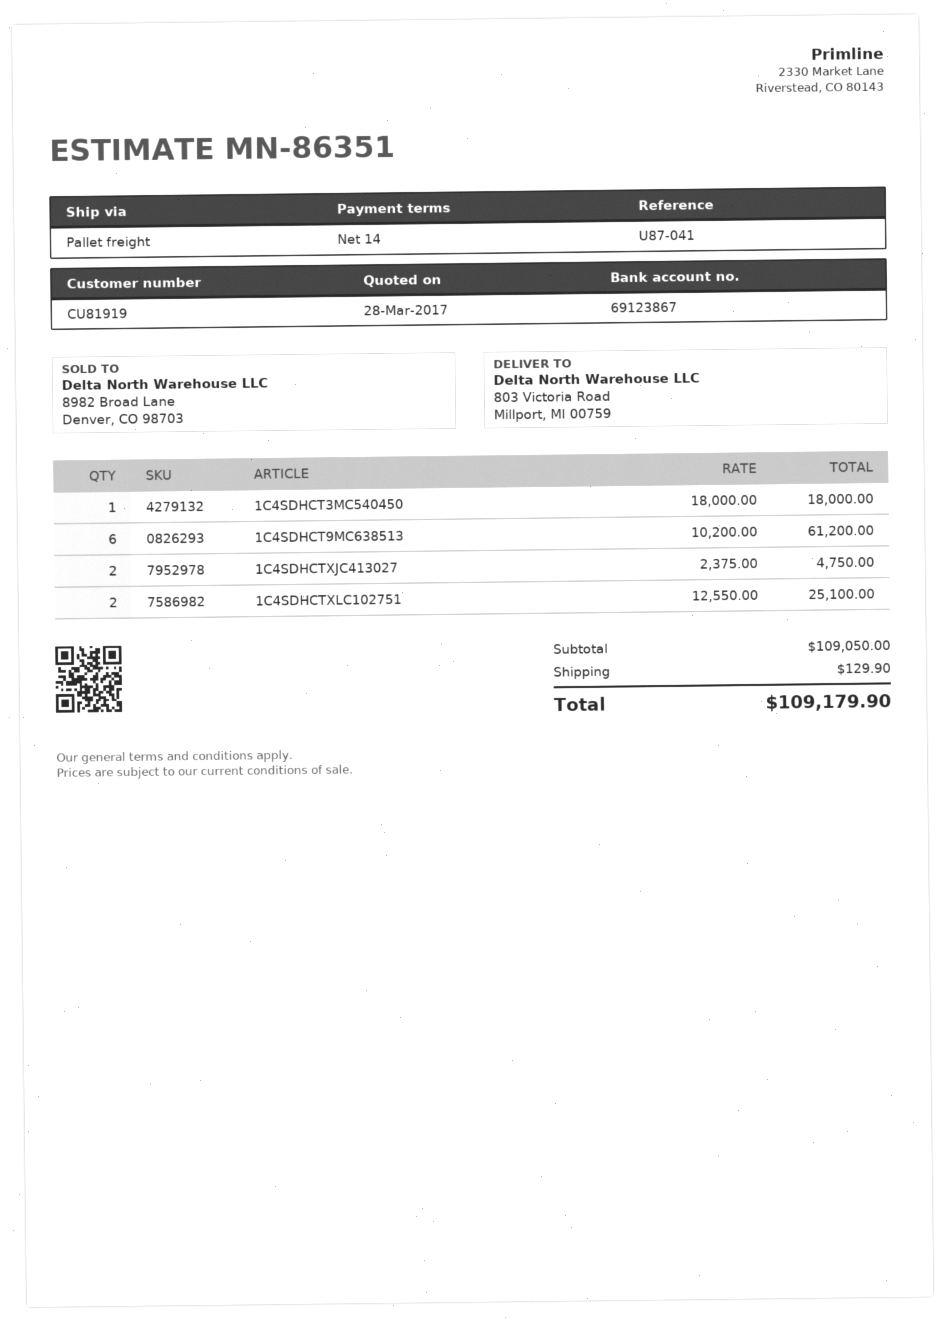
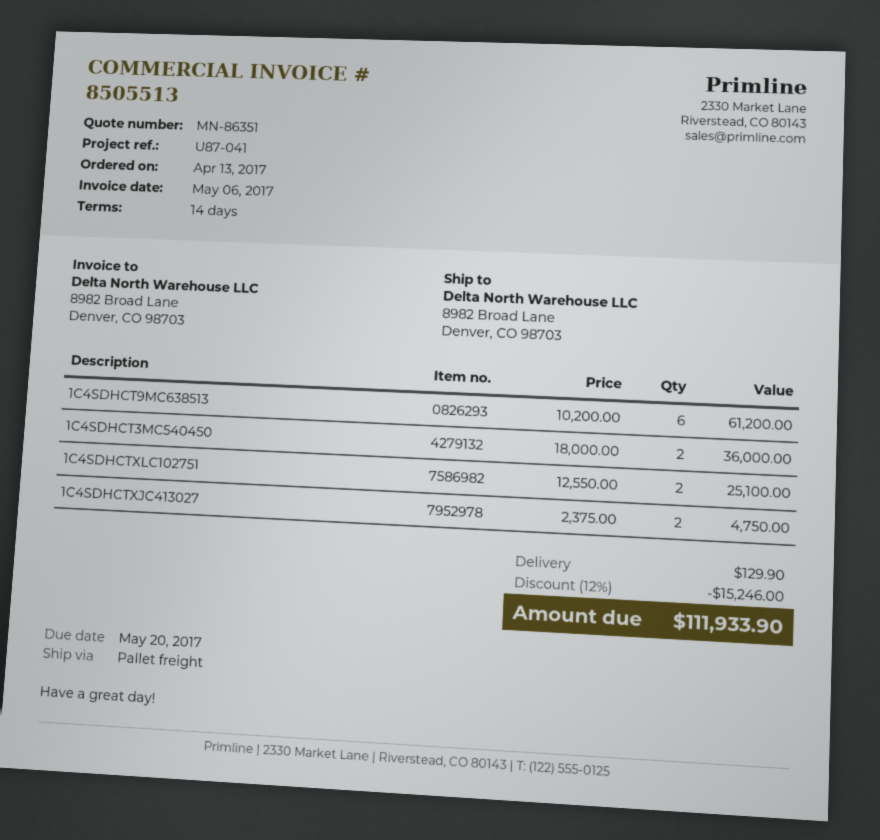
ship to: 803 Victoria Road, Millport, MI 00759 -> 8982 Broad Lane, Denver, CO 98703
1C4SDHCT3MC540450: 1 x 18000.00 = 18000.00 -> 2 x 18000.00 = 36000.00
discount: none -> 12% = 15246.00
total: 109179.90 -> 111933.90

